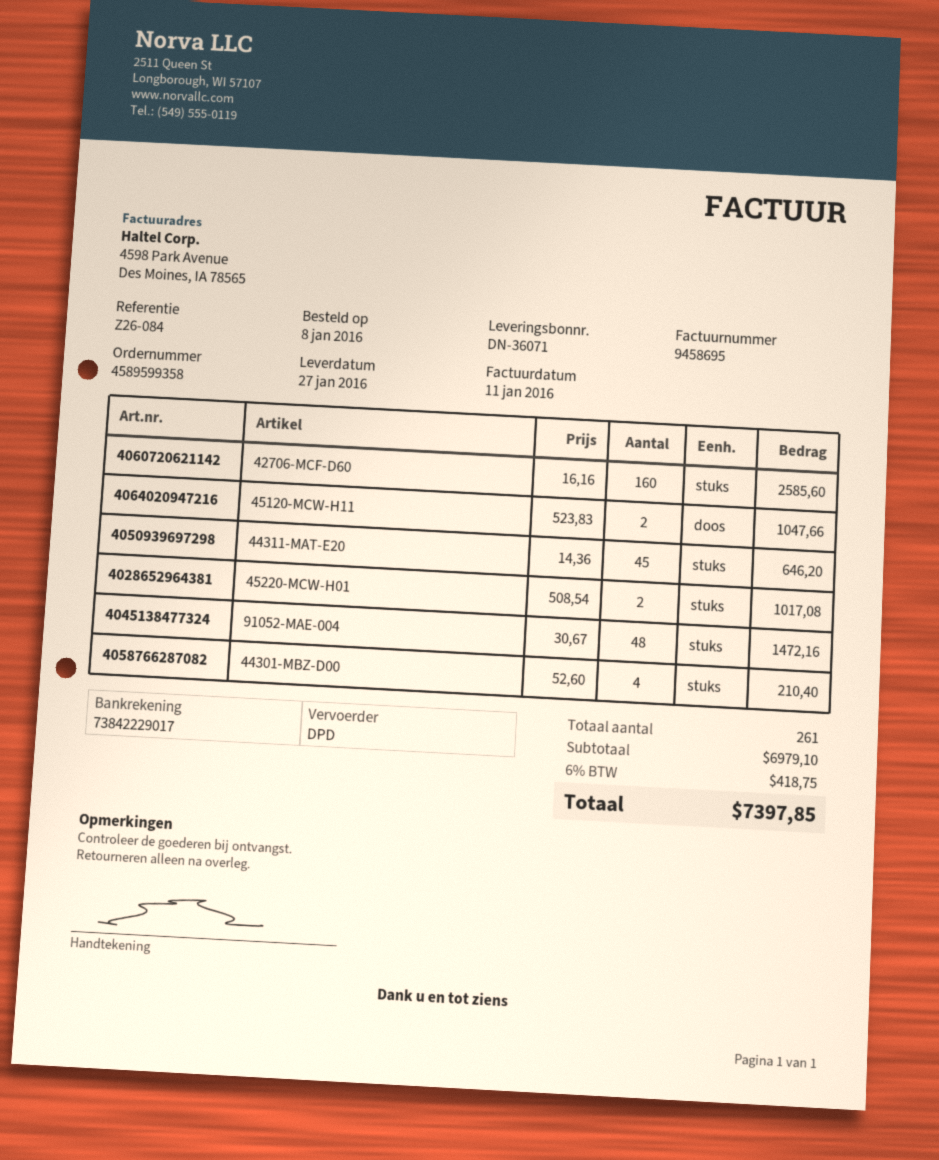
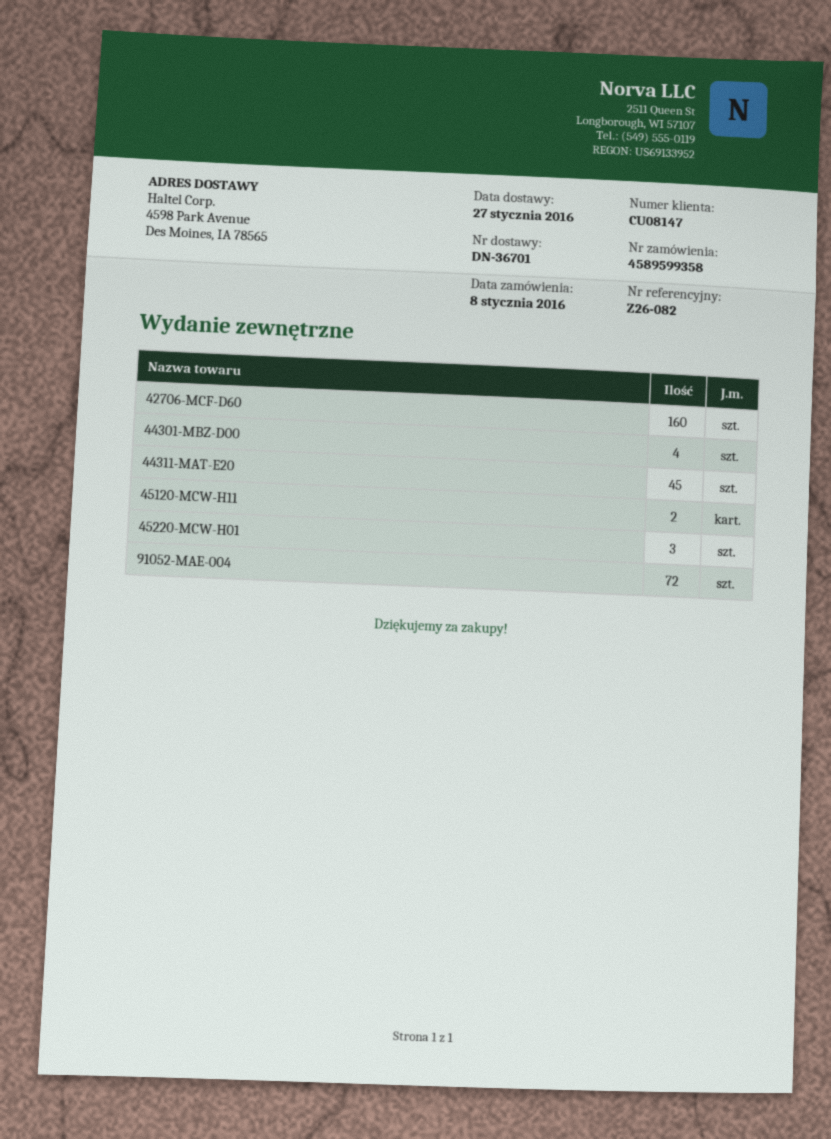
delivery note number: DN-36071 -> DN-36701
reference: Z26-084 -> Z26-082
45220-MCW-H01: 2 -> 3
91052-MAE-004: 48 -> 72

